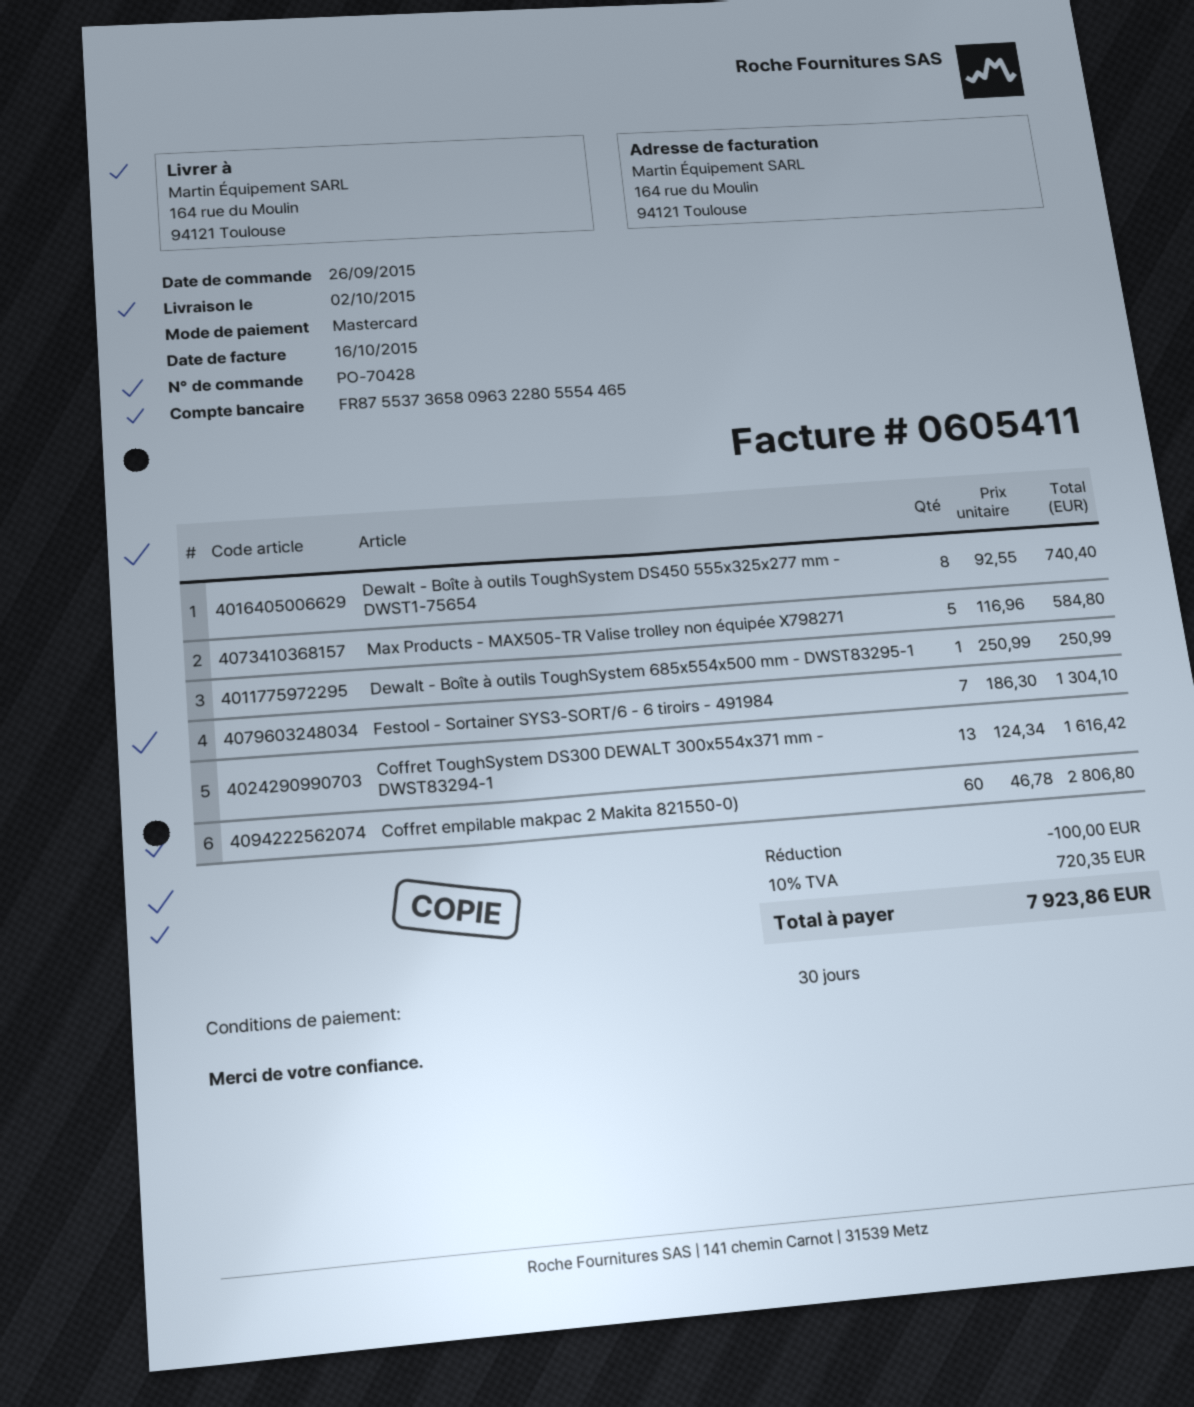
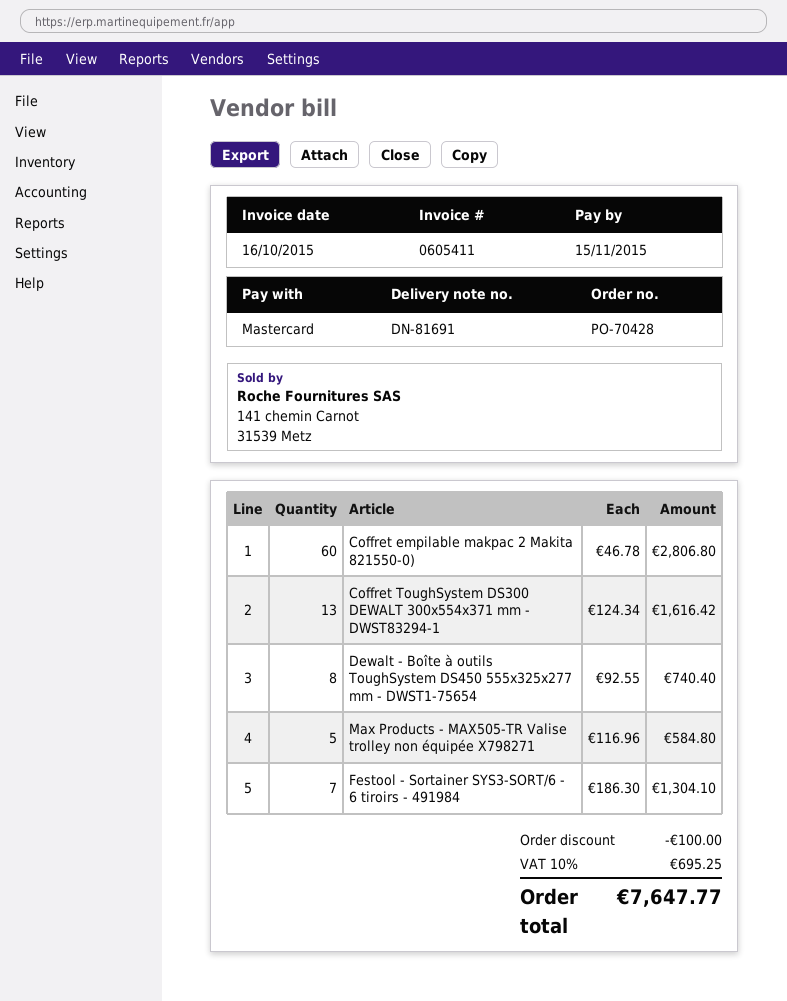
Dewalt - Boîte à outils ToughSystem 685x554x500 mm - DWST83295-1: 1 x 250.99 = 250.99 -> none
tax: 10% = 720.35 -> 10% = 695.25
total: 7923.86 -> 7647.77

